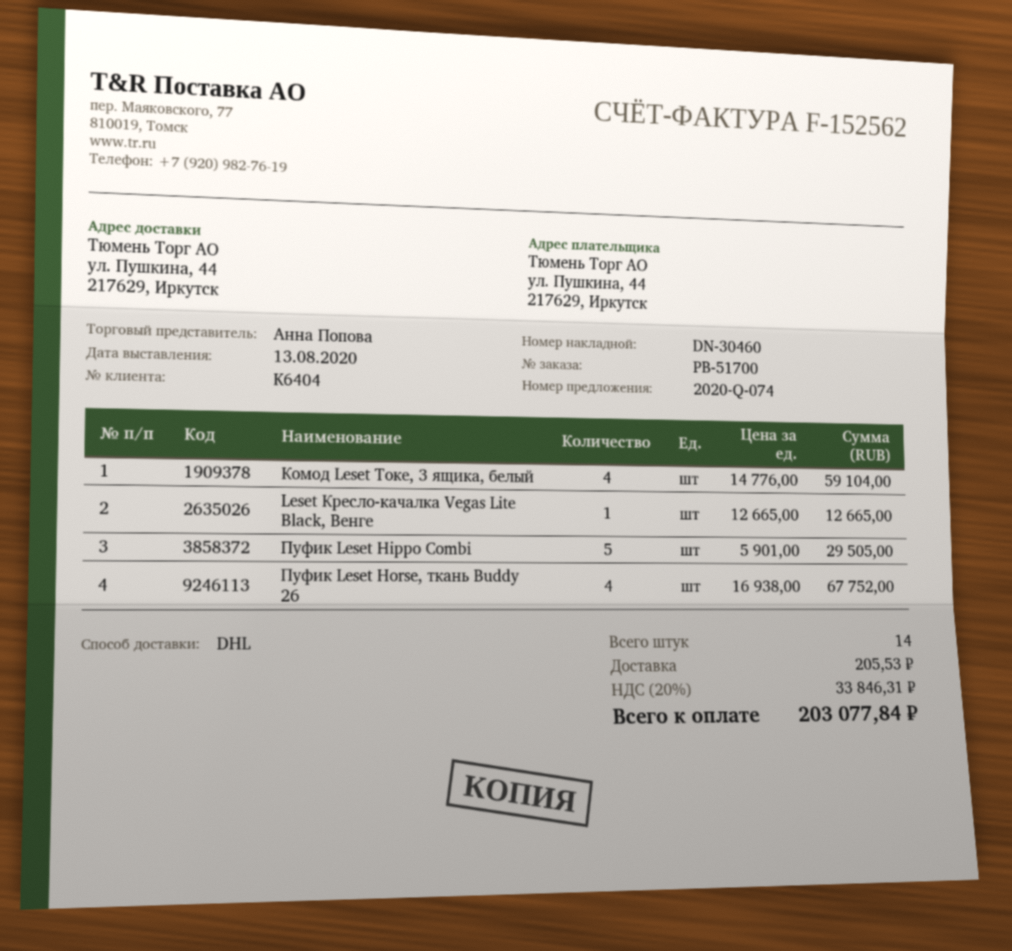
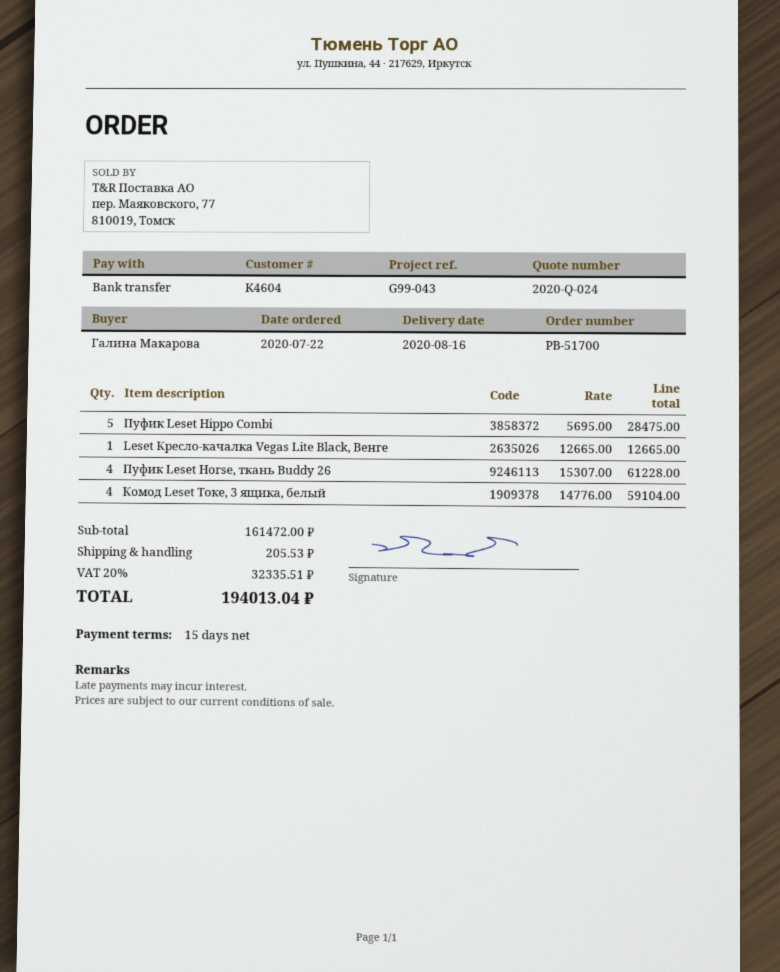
quote number: 2020-Q-074 -> 2020-Q-024
customer number: K6404 -> K4604
Пуфик Leset Hippo Combi: 5 x 5901.00 = 29505.00 -> 5 x 5695.00 = 28475.00
Пуфик Leset Horse, ткань Buddy 26: 4 x 16938.00 = 67752.00 -> 4 x 15307.00 = 61228.00
tax: 20% = 33846.31 -> 20% = 32335.51
total: 203077.84 -> 194013.04

